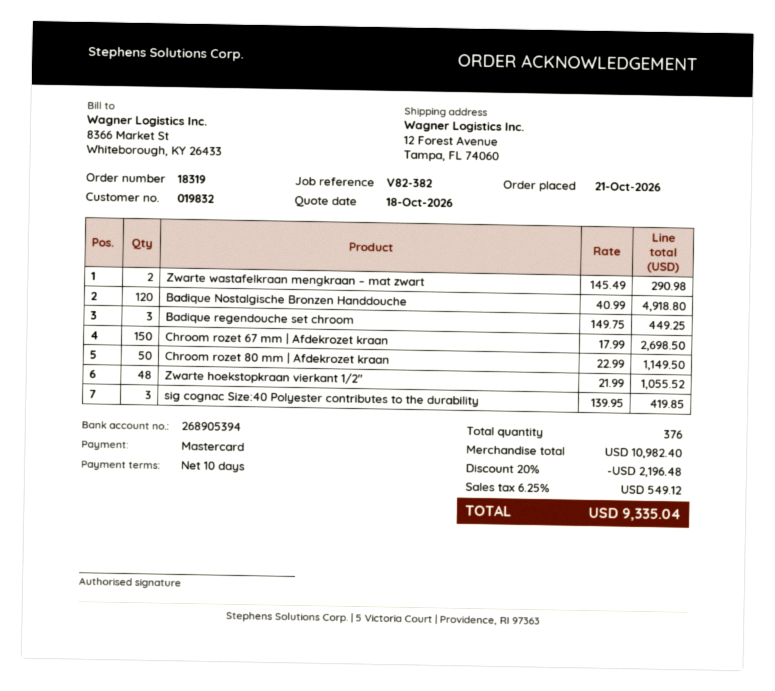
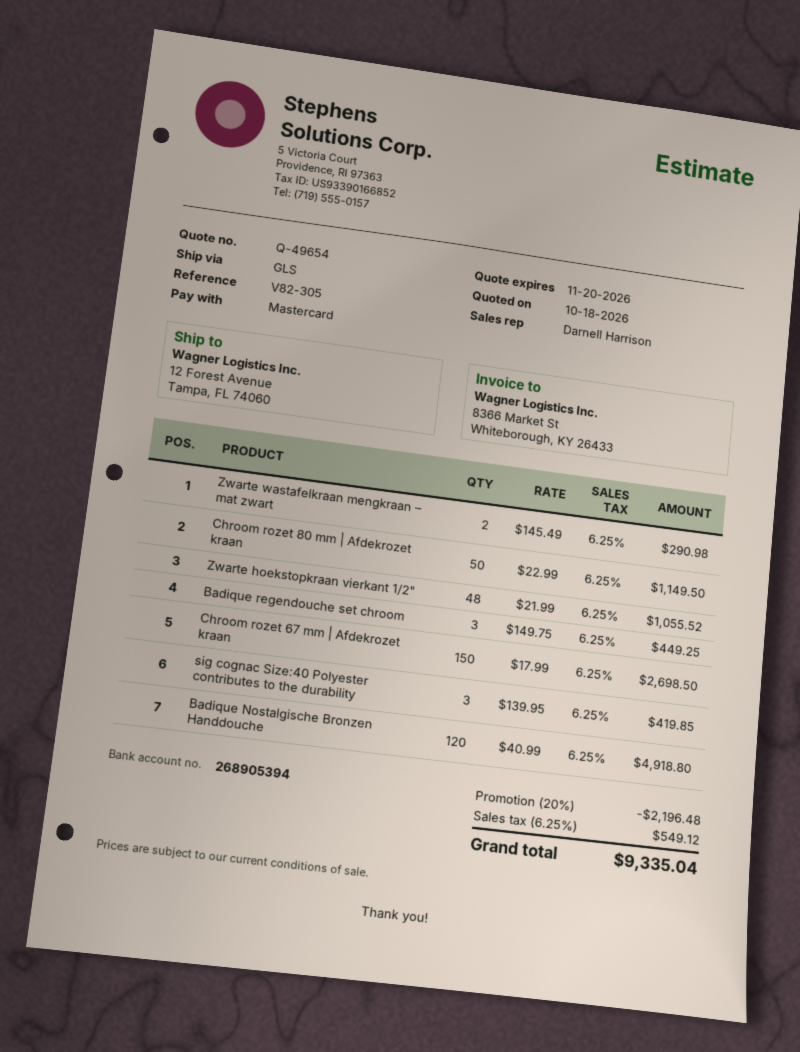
reference: V82-382 -> V82-305

